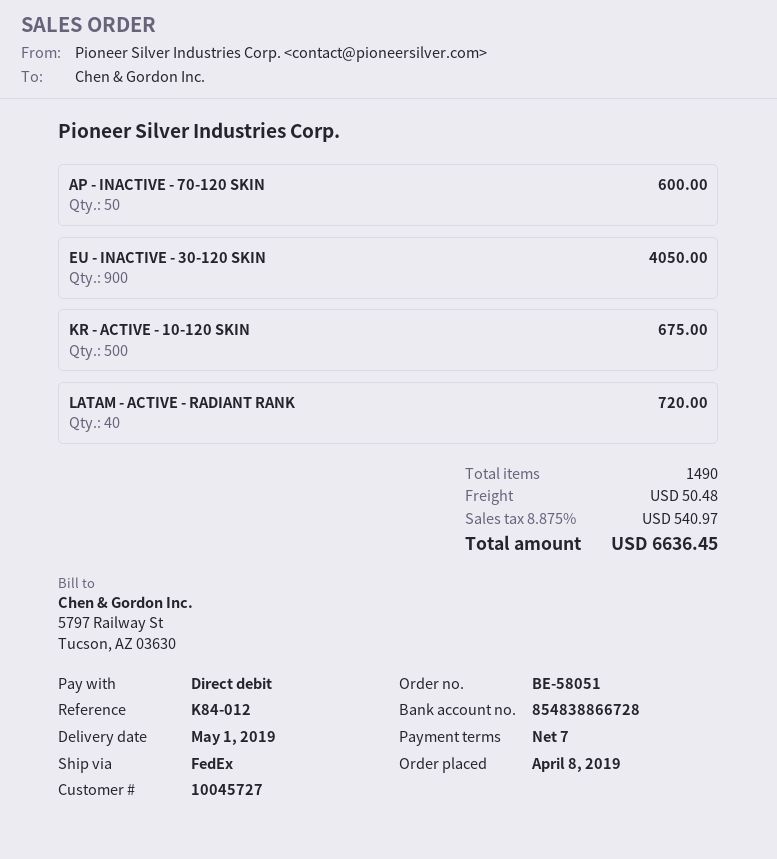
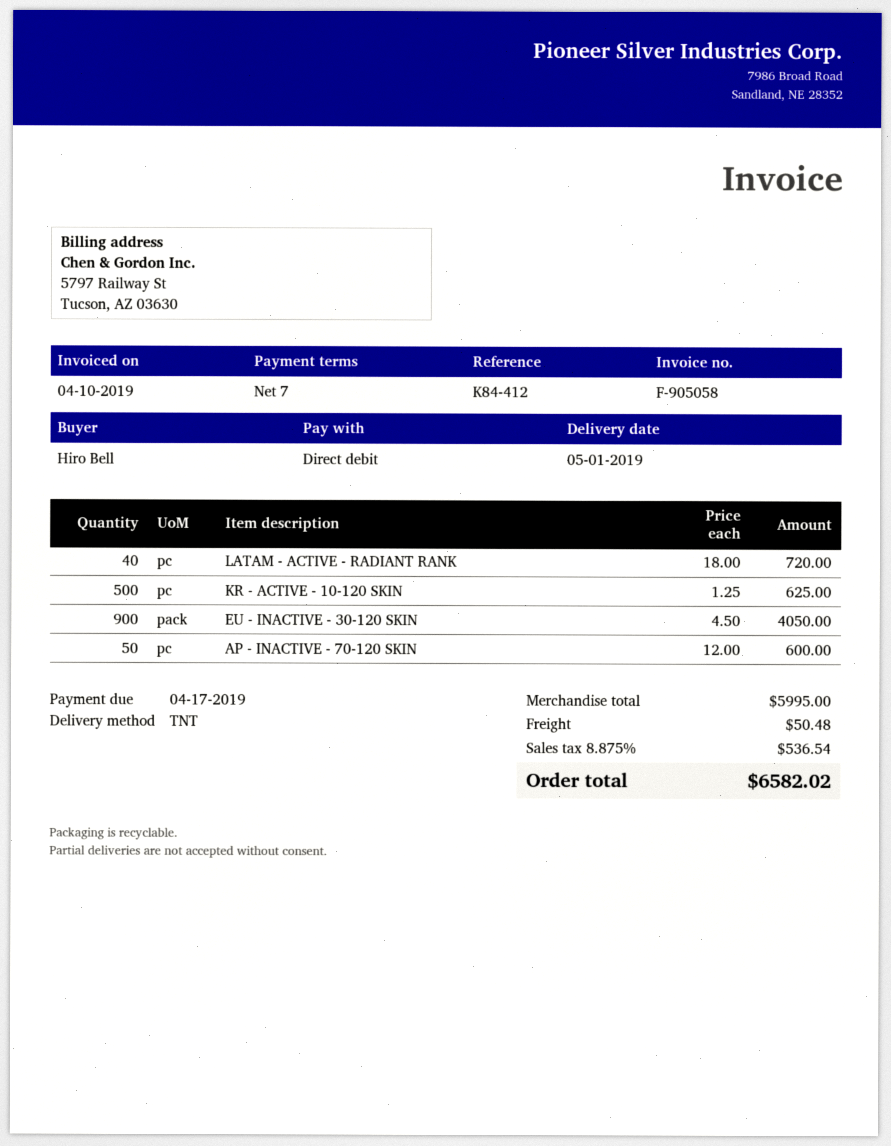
reference: K84-012 -> K84-412
shipping method: FedEx -> TNT
KR - ACTIVE - 10-120 SKIN: 500 for 675.00 -> 500 for 625.00
tax: 8.875% = 540.97 -> 8.875% = 536.54
total: 6636.45 -> 6582.02

